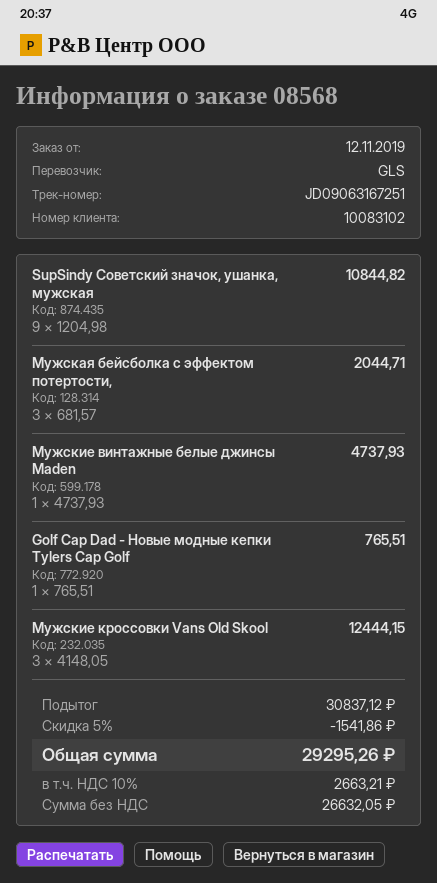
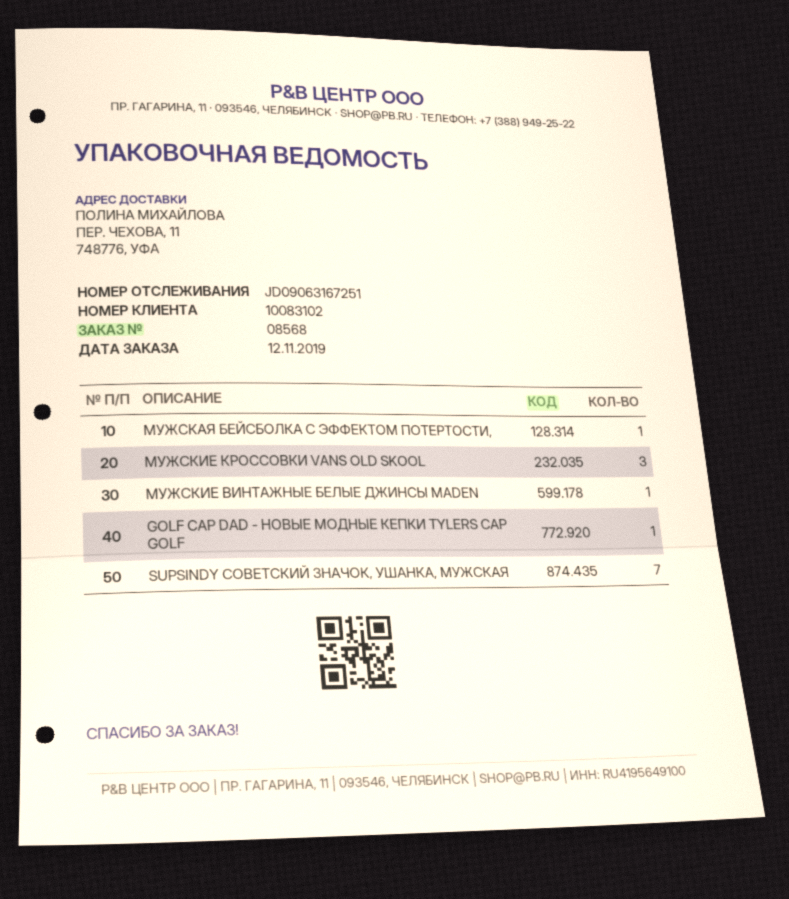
SupSindy Советский значок, ушанка, мужская: 9 -> 7
Мужская бейсболка с эффектом потертости,: 3 -> 1

